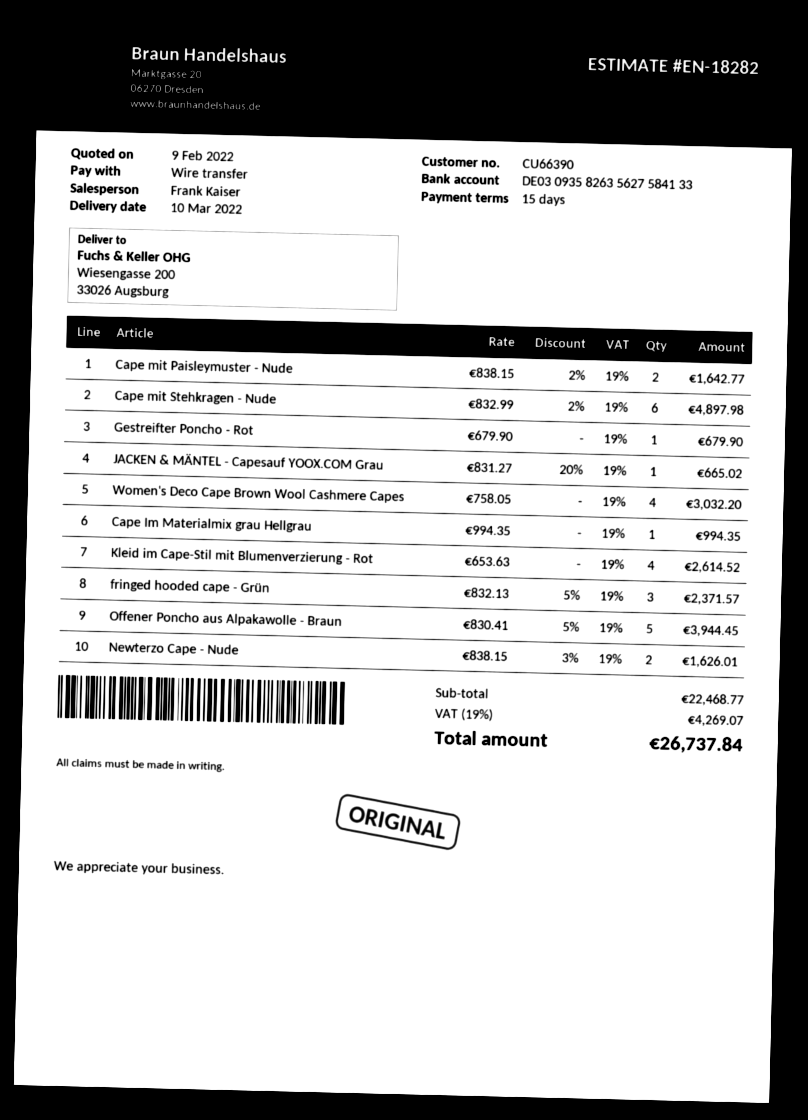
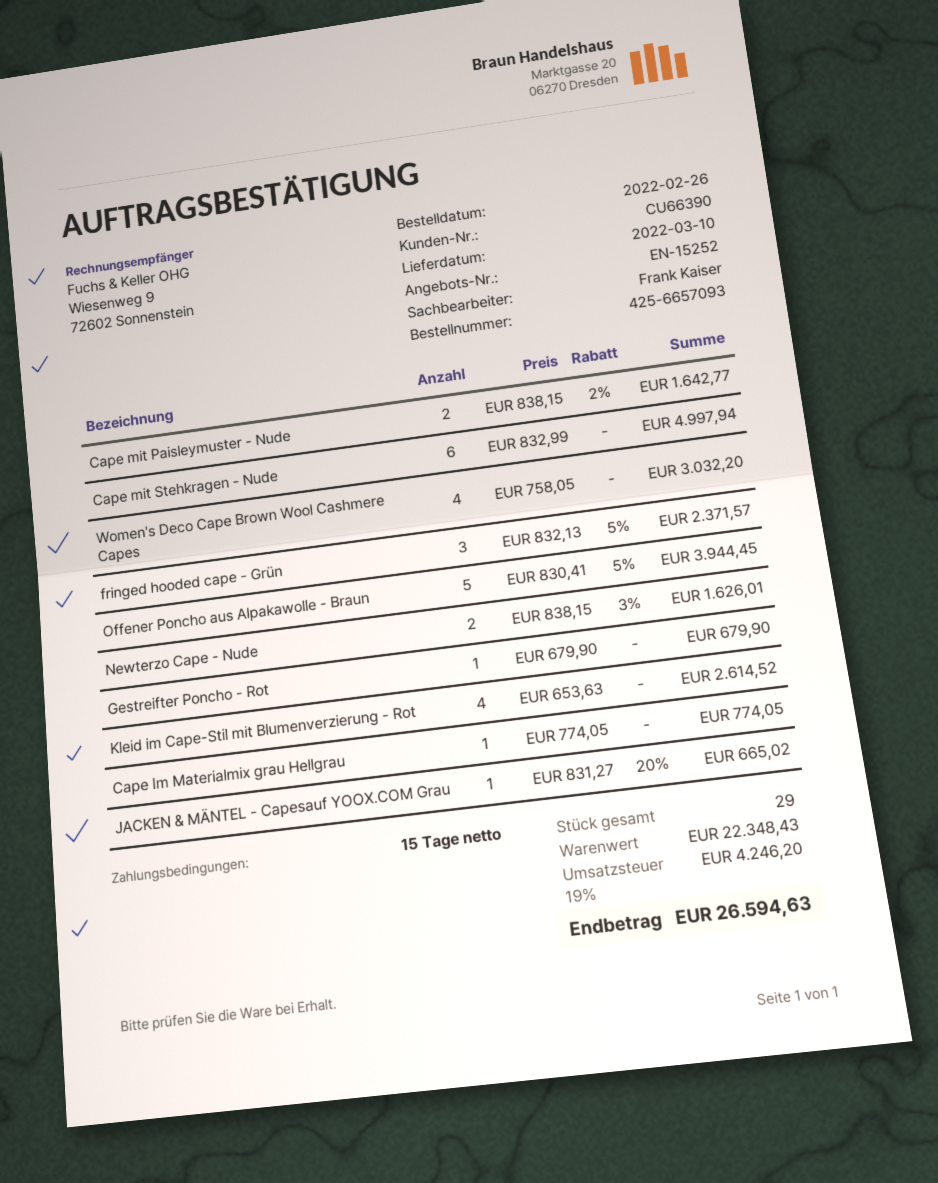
quote number: EN-18282 -> EN-15252
Cape mit Stehkragen - Nude: 6 x 832.99 - 2% = 4897.98 -> 6 x 832.99 = 4997.94
Cape Im Materialmix grau Hellgrau: 1 x 994.35 = 994.35 -> 1 x 774.05 = 774.05
subtotal: 22468.77 -> 22348.43
tax: 19% = 4269.07 -> 19% = 4246.20
total: 26737.84 -> 26594.63

